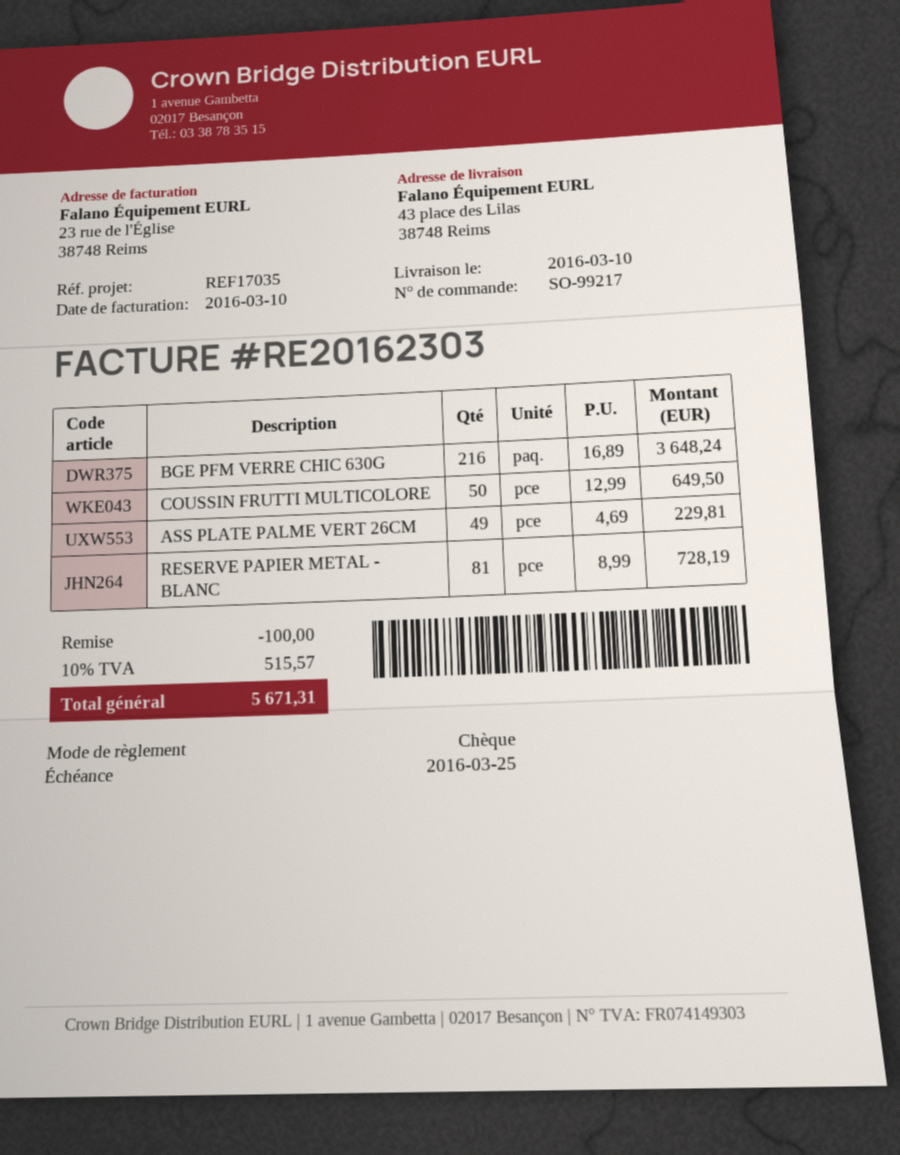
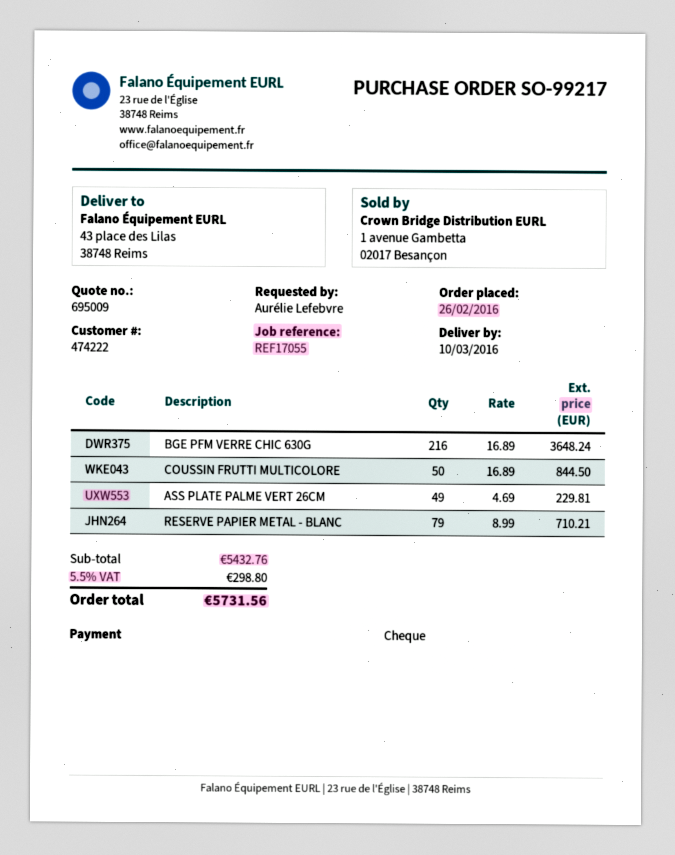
reference: REF17035 -> REF17055
COUSSIN FRUTTI MULTICOLORE: 50 x 12.99 = 649.50 -> 50 x 16.89 = 844.50
RESERVE PAPIER METAL - BLANC: 81 x 8.99 = 728.19 -> 79 x 8.99 = 710.21
discount: 100.00 -> none
tax: 10% = 515.57 -> 5.5% = 298.80
total: 5671.31 -> 5731.56

